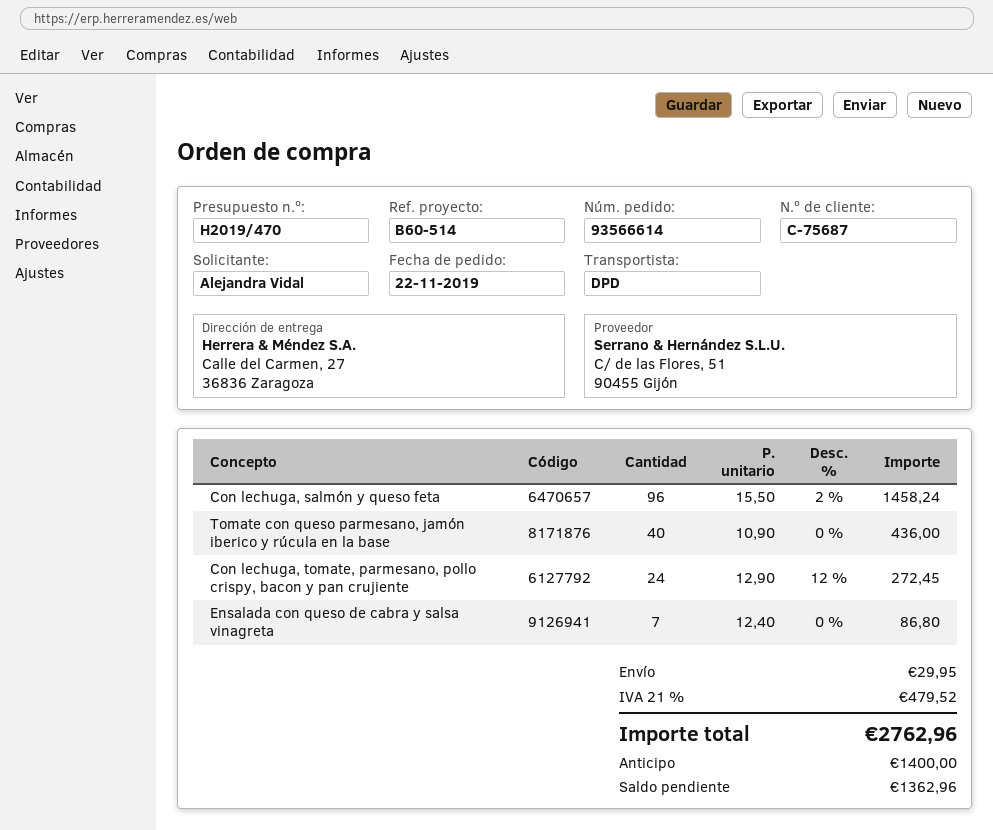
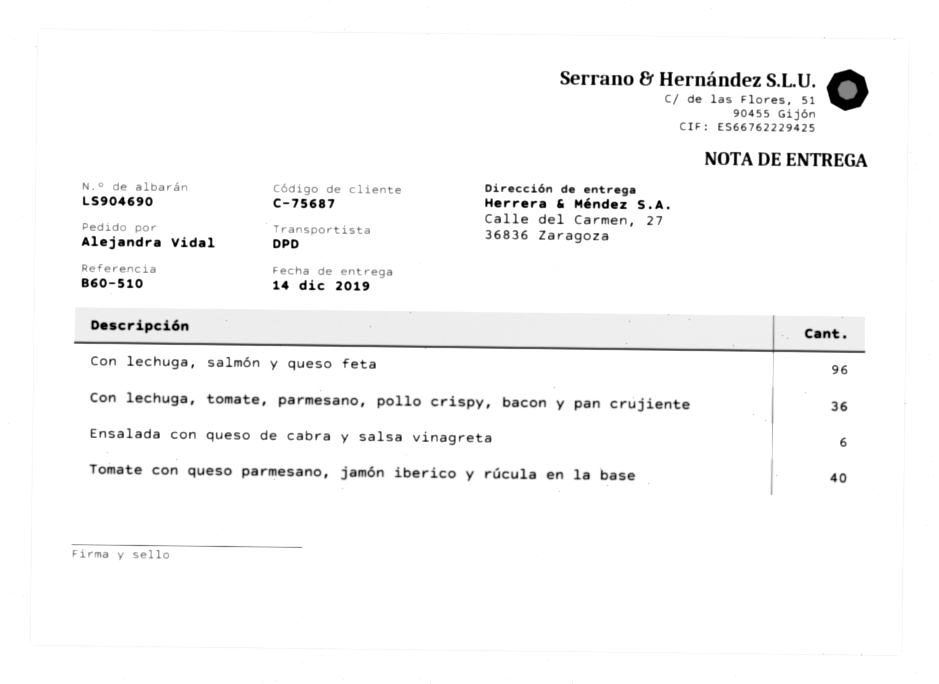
reference: B60-514 -> B60-510
Con lechuga, tomate, parmesano, pollo crispy, bacon y pan crujiente: 24 -> 36
Ensalada con queso de cabra y salsa vinagreta: 7 -> 6

